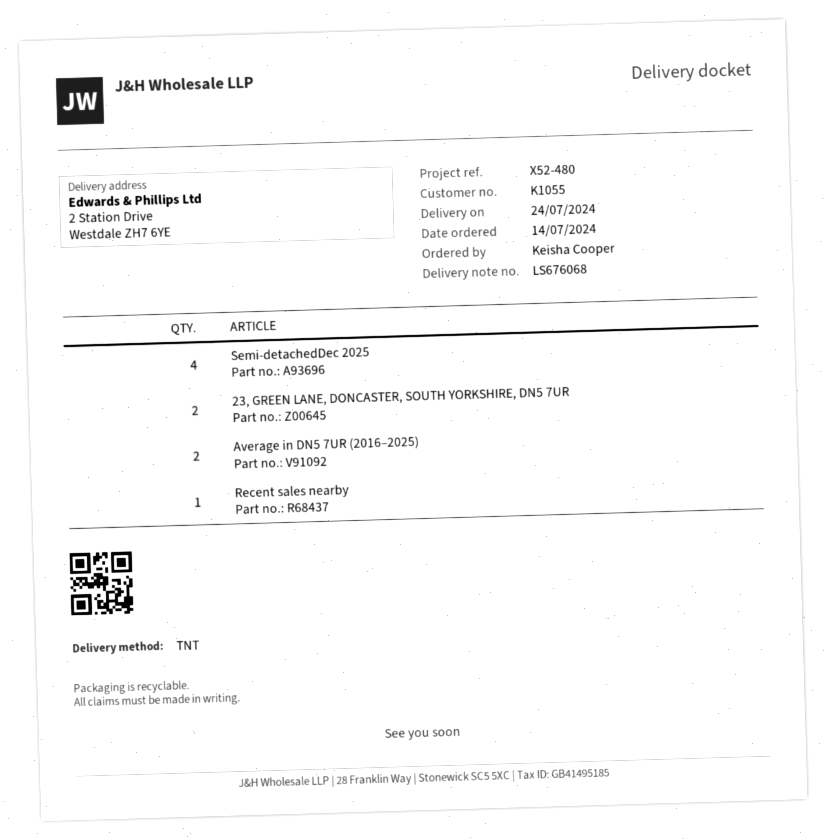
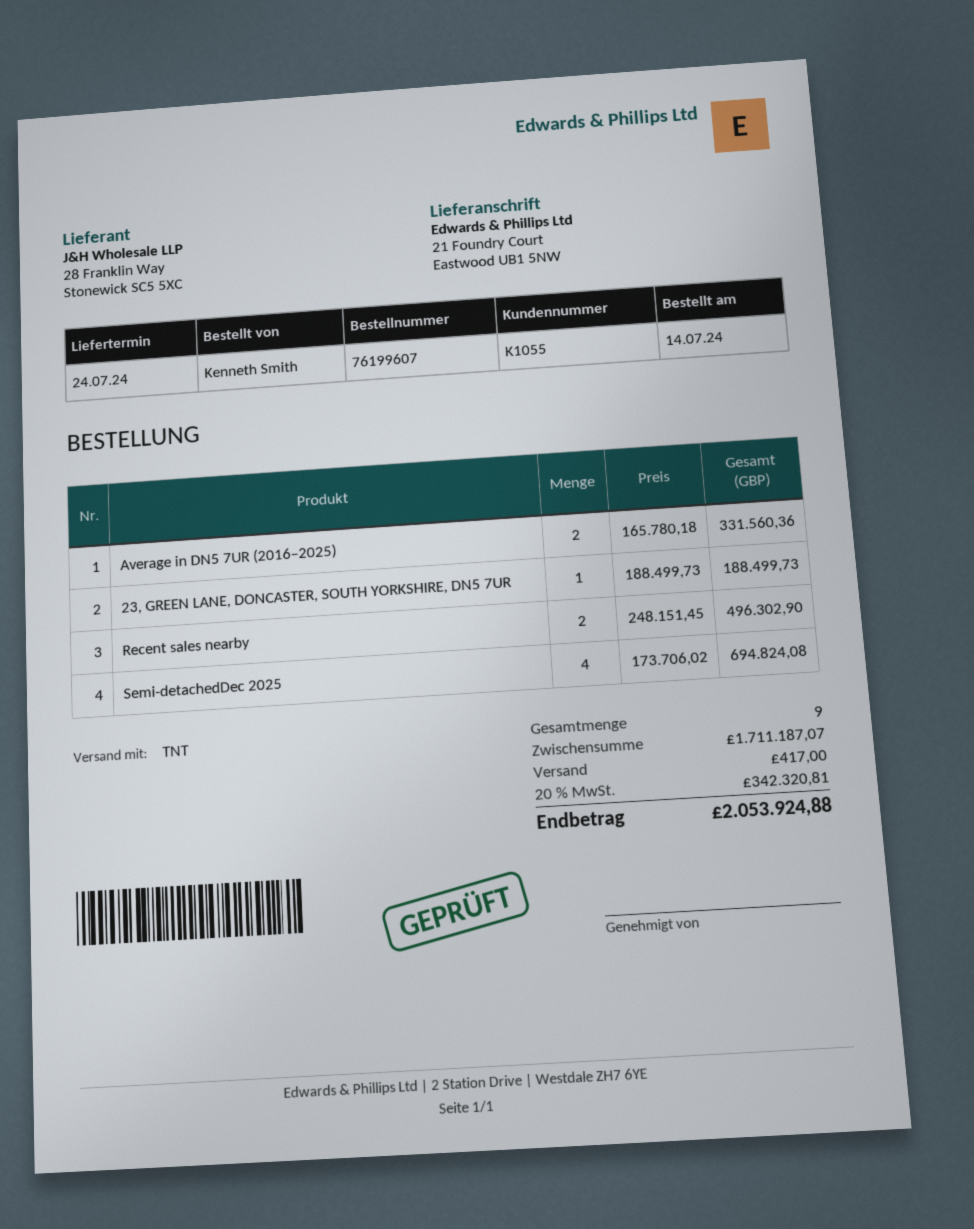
ordered by: Keisha Cooper -> Kenneth Smith
ship to: 2 Station Drive, Westdale ZH7 6YE -> 21 Foundry Court, Eastwood UB1 5NW
23, GREEN LANE, DONCASTER, SOUTH YORKSHIRE, DN5 7UR: 2 -> 1
Recent sales nearby: 1 -> 2

